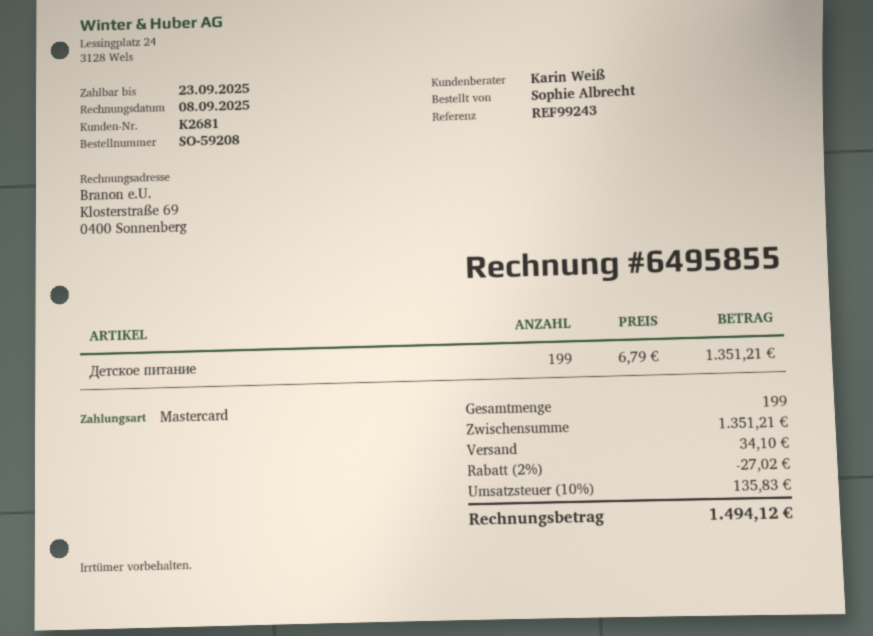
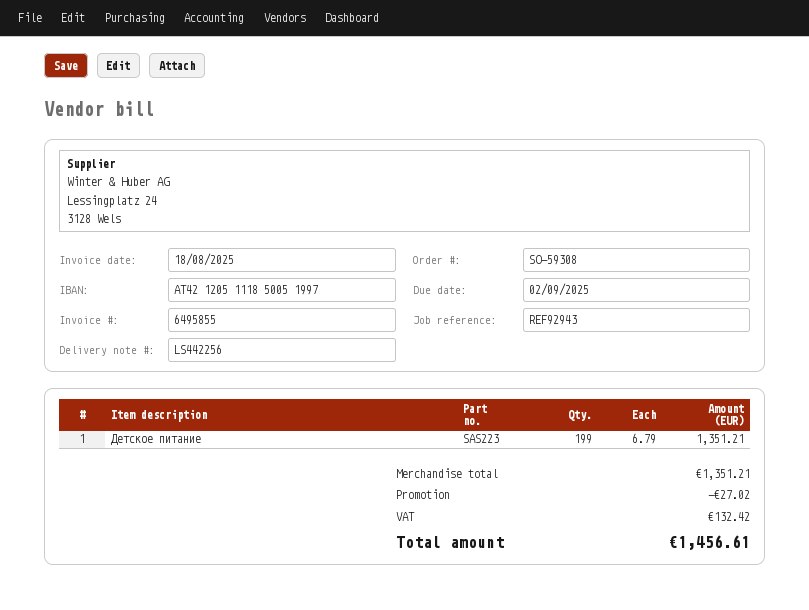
order number: SO-59208 -> SO-59308
invoice date: 2025-09-08 -> 2025-08-18
due date: 2025-09-23 -> 2025-09-02
reference: REF99243 -> REF92943
shipping: 34.10 -> none
tax: 135.83 -> 132.42
total: 1494.12 -> 1456.61

